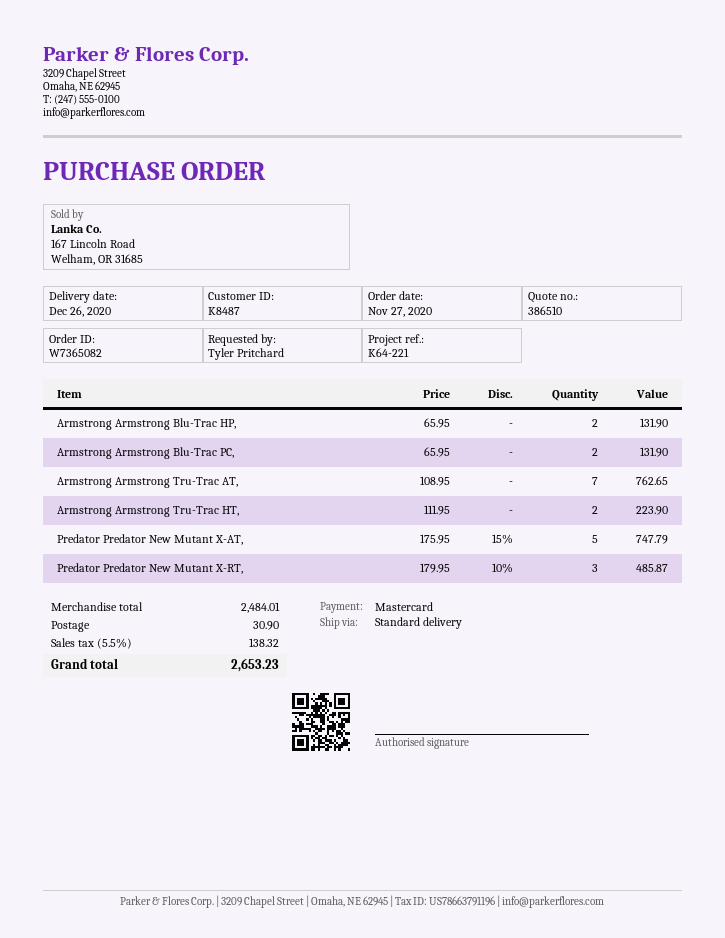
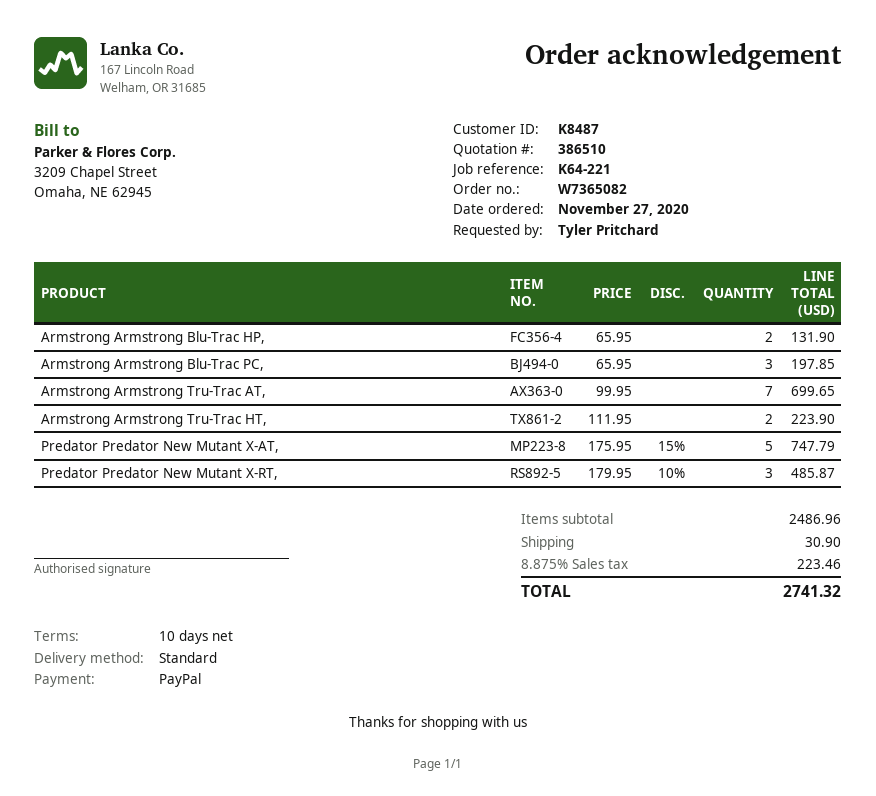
payment method: Mastercard -> PayPal
Armstrong Armstrong Blu-Trac PC,: 2 x 65.95 = 131.90 -> 3 x 65.95 = 197.85
Armstrong Armstrong Tru-Trac AT,: 7 x 108.95 = 762.65 -> 7 x 99.95 = 699.65
subtotal: 2484.01 -> 2486.96
tax: 5.5% = 138.32 -> 8.875% = 223.46
total: 2653.23 -> 2741.32

